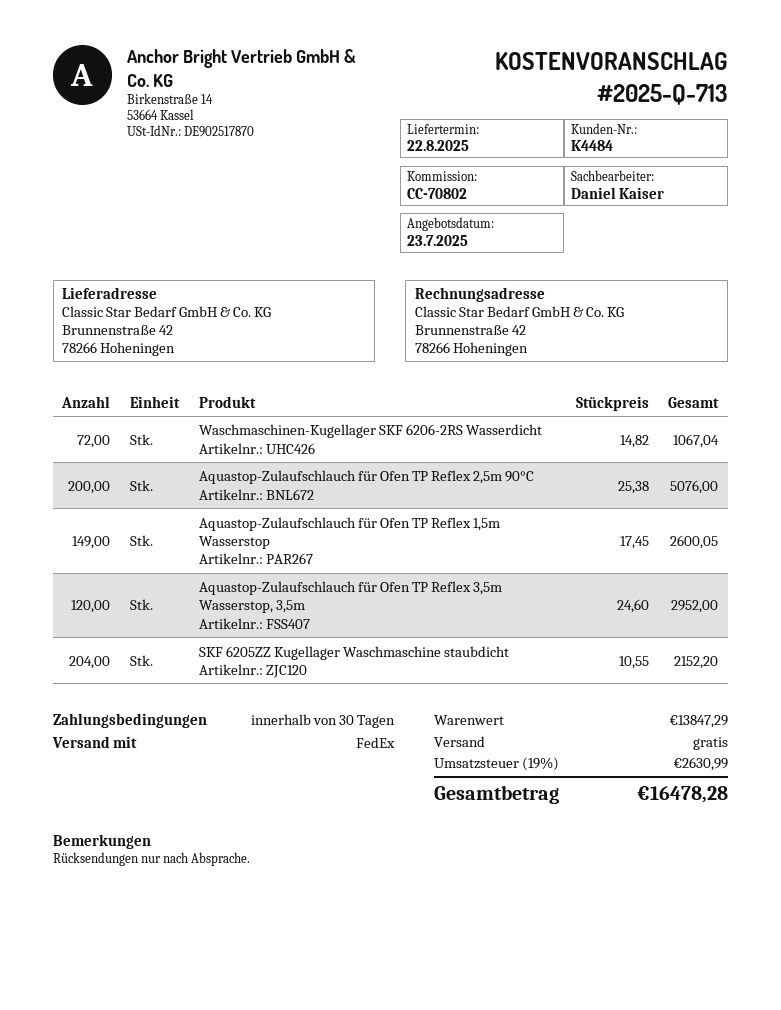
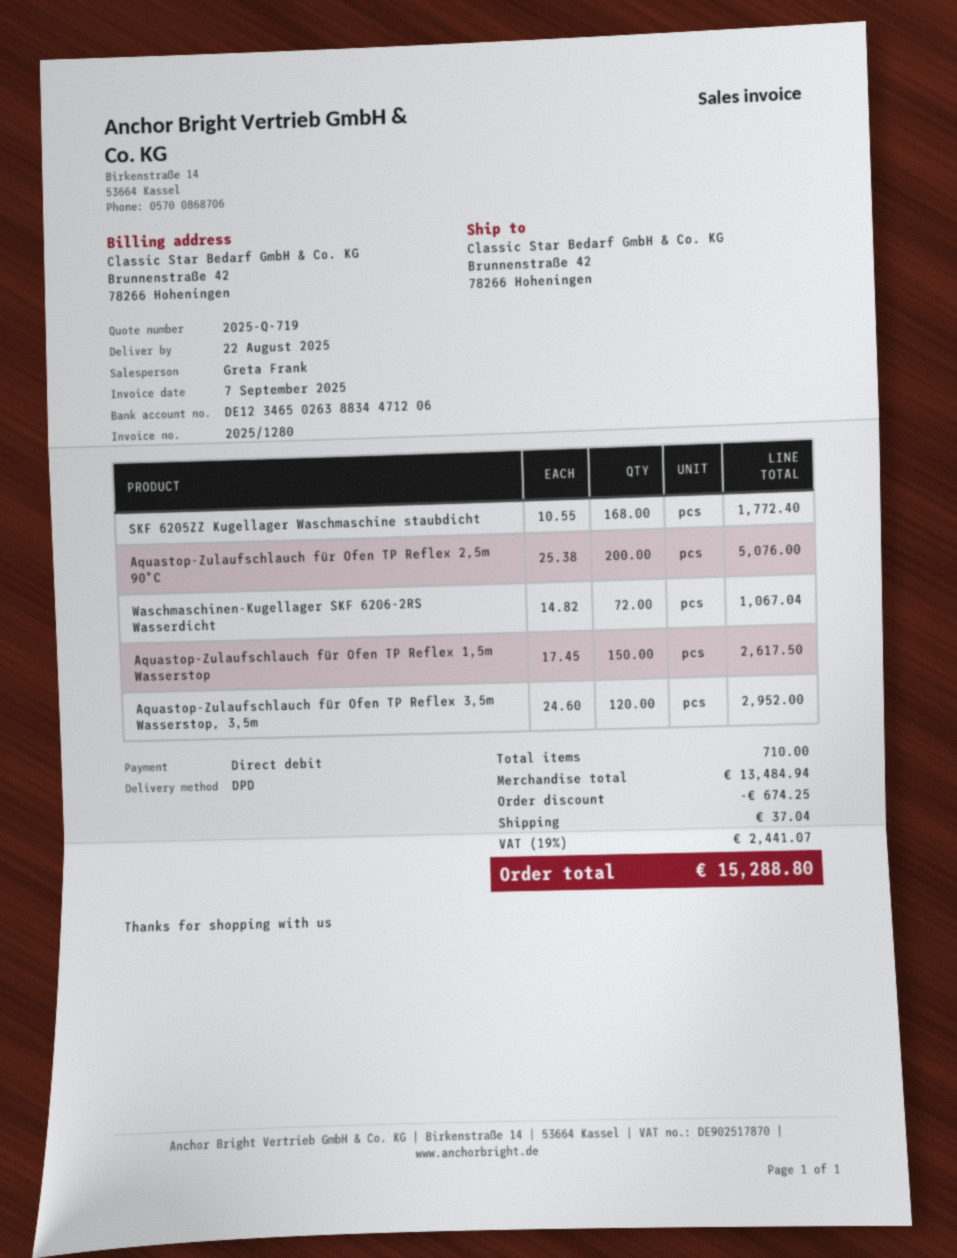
quote number: 2025-Q-713 -> 2025-Q-719
sales rep: Daniel Kaiser -> Greta Frank
shipping method: FedEx -> DPD
Aquastop-Zulaufschlauch für Ofen TP Reflex 1,5m Wasserstop: 149 x 17.45 = 2600.05 -> 150 x 17.45 = 2617.50
SKF 6205ZZ Kugellager Waschmaschine staubdicht: 204 x 10.55 = 2152.20 -> 168 x 10.55 = 1772.40
subtotal: 13847.29 -> 13484.94
discount: none -> 674.25
shipping: 0.00 -> 37.04
tax: 19% = 2630.99 -> 19% = 2441.07
total: 16478.28 -> 15288.80

